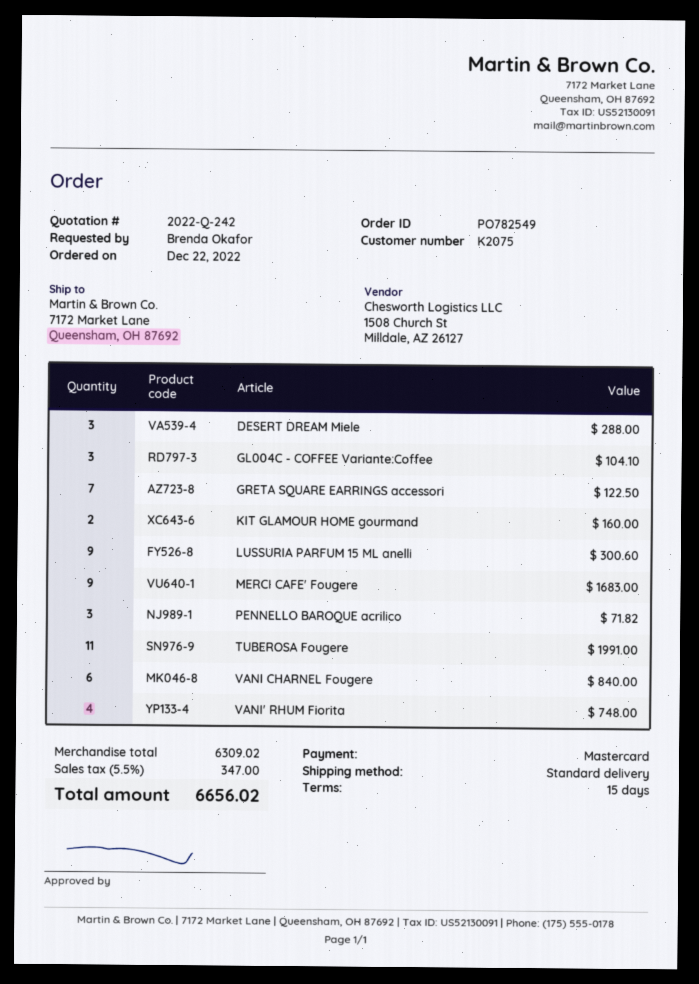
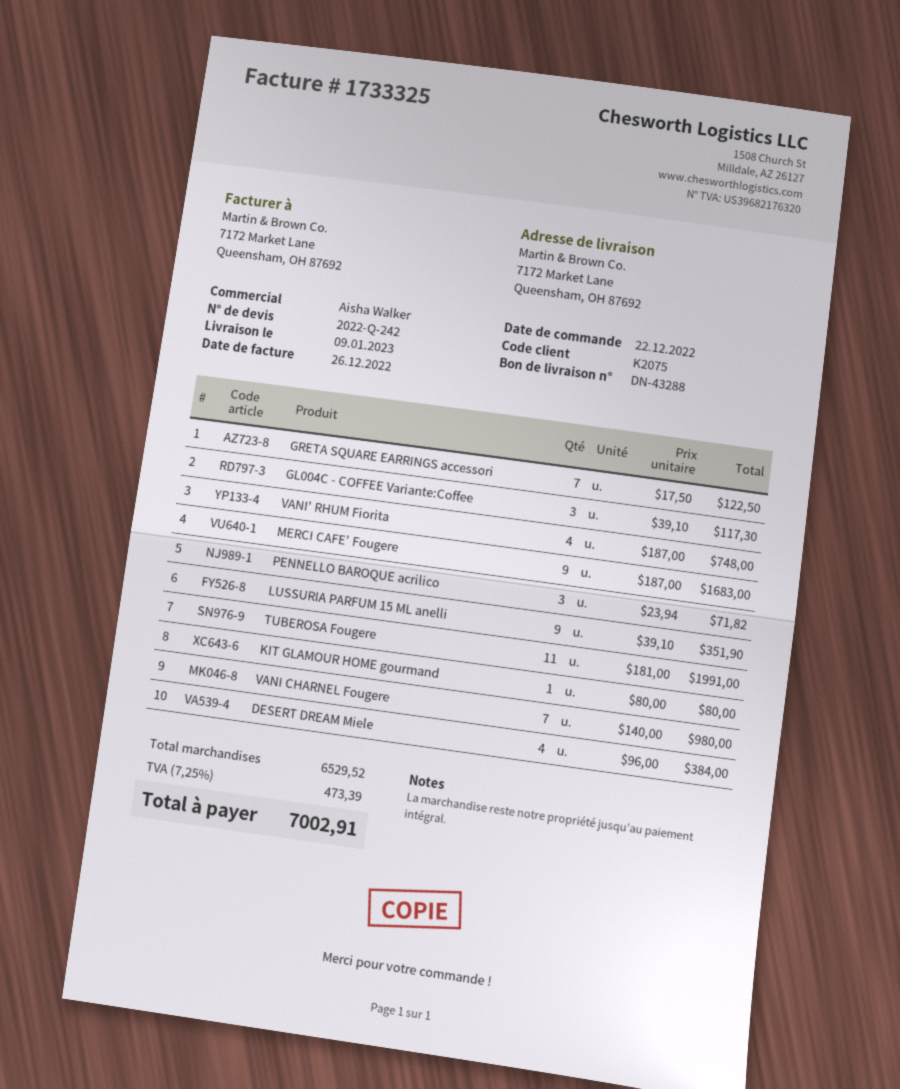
DESERT DREAM Miele: 3 for 288.00 -> 4 for 384.00
GL004C - COFFEE Variante:Coffee: 3 for 104.10 -> 3 for 117.30
KIT GLAMOUR HOME gourmand: 2 for 160.00 -> 1 for 80.00
LUSSURIA PARFUM 15 ML anelli: 9 for 300.60 -> 9 for 351.90
VANI CHARNEL Fougere: 6 for 840.00 -> 7 for 980.00
subtotal: 6309.02 -> 6529.52
tax: 5.5% = 347.00 -> 7.25% = 473.39
total: 6656.02 -> 7002.91

